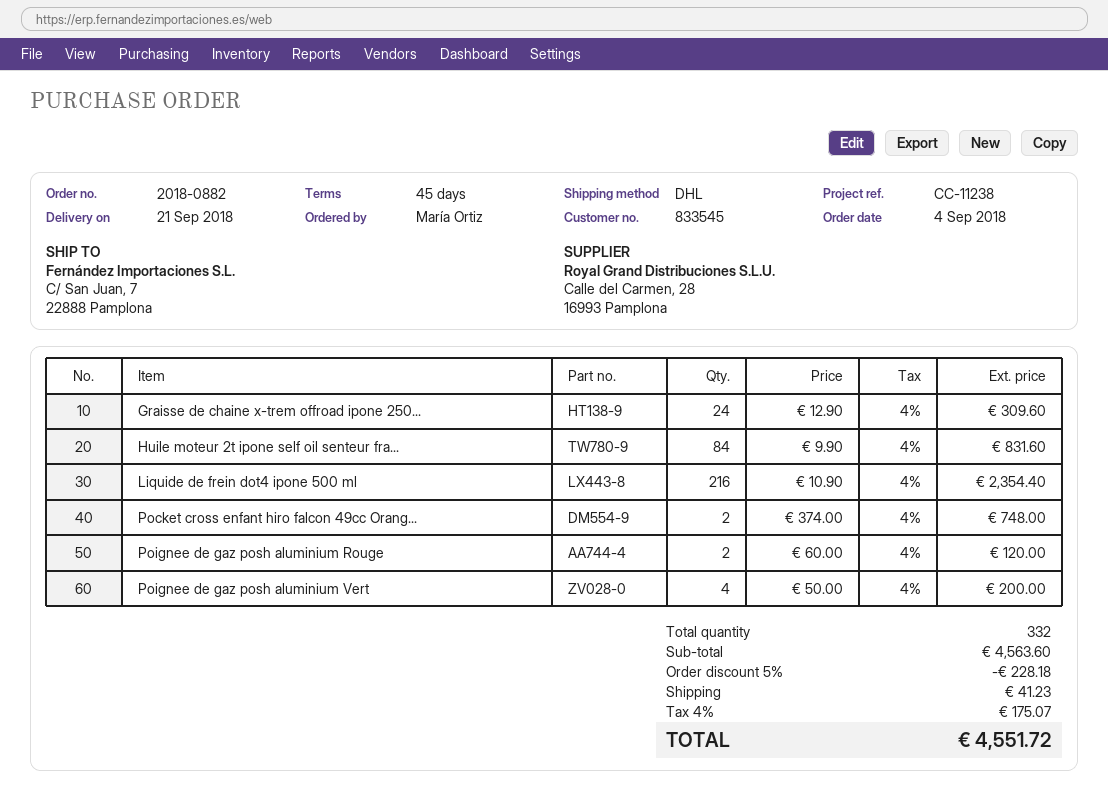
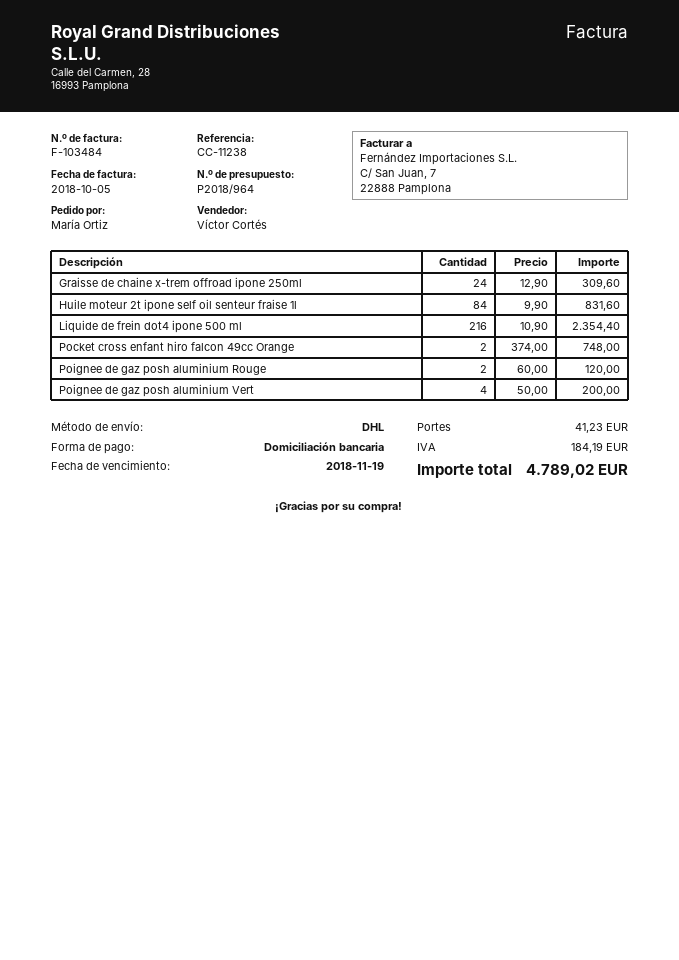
discount: 5% = 228.18 -> none
tax: 175.07 -> 184.19
total: 4551.72 -> 4789.02

